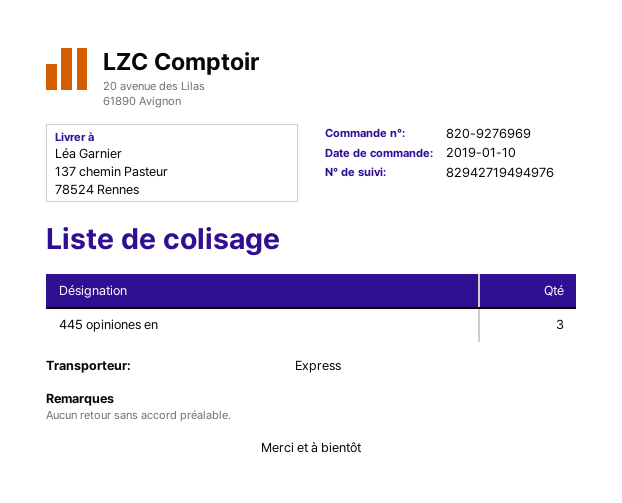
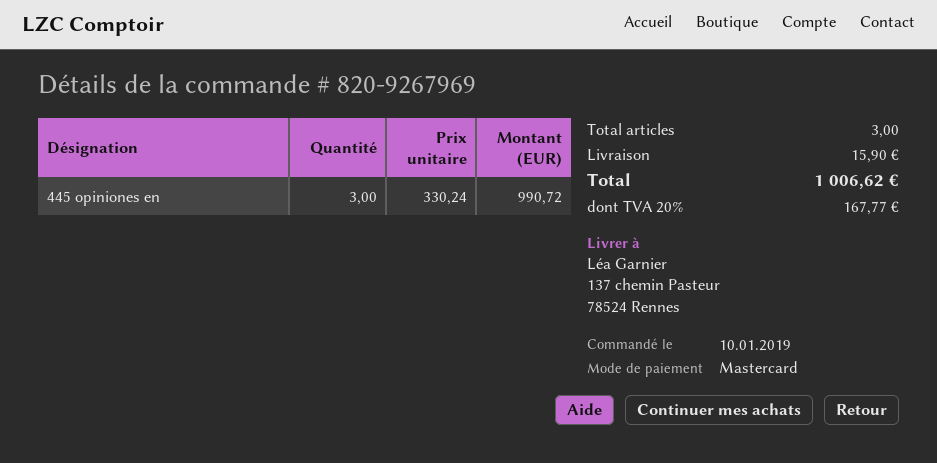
order number: 820-9276969 -> 820-9267969

